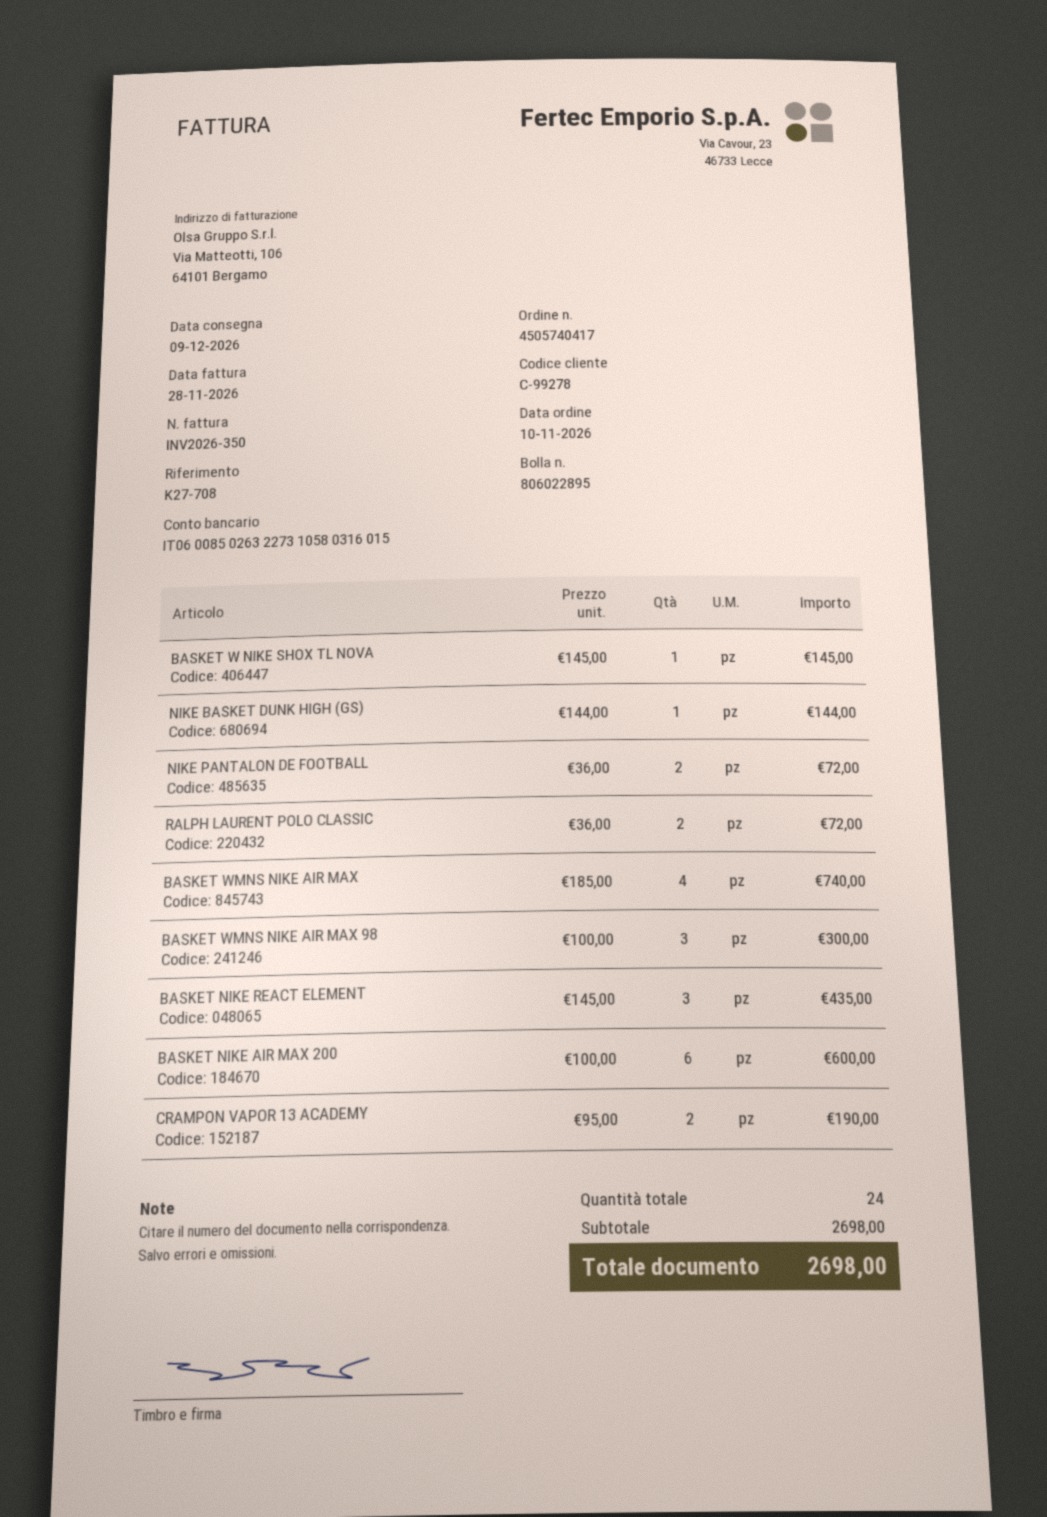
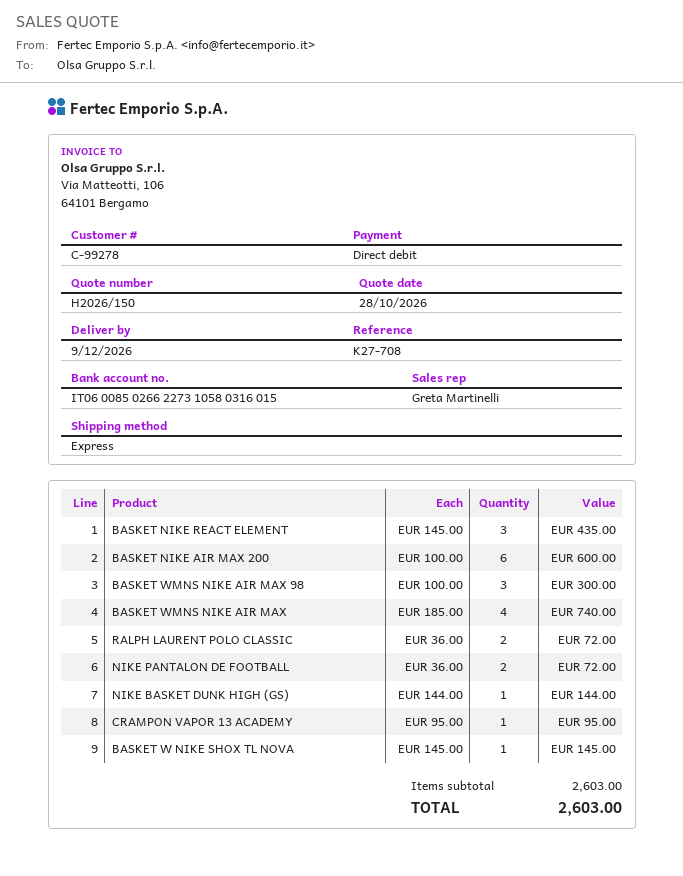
bank account: IT0600850263227310580316015 -> IT0600850266227310580316015
CRAMPON VAPOR 13 ACADEMY: 2 x 95.00 = 190.00 -> 1 x 95.00 = 95.00
subtotal: 2698.00 -> 2603.00
total: 2698.00 -> 2603.00

